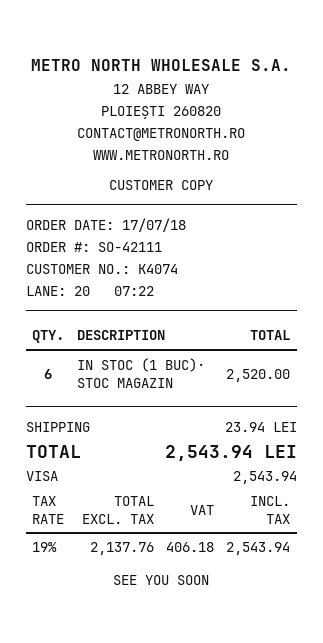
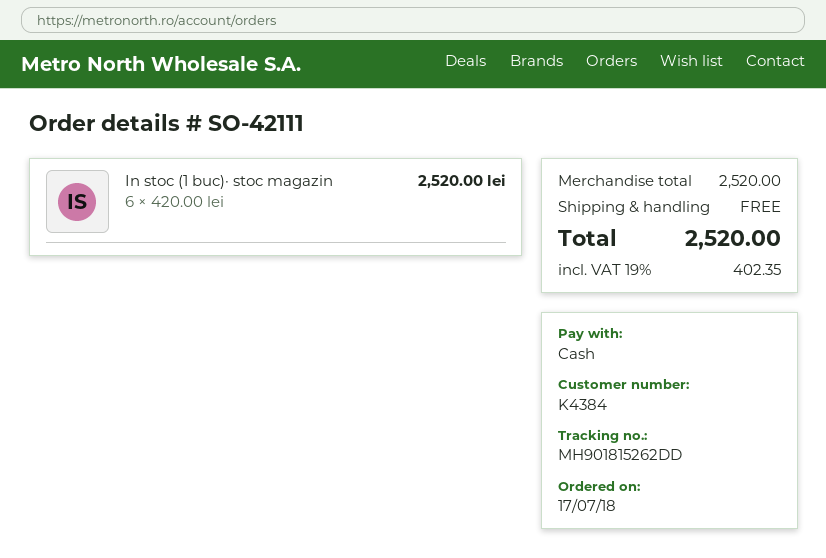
customer number: K4074 -> K4384
payment method: Visa -> cash
shipping: 23.94 -> 0.00
tax: 19% = 406.18 -> 19% = 402.35
total: 2543.94 -> 2520.00

